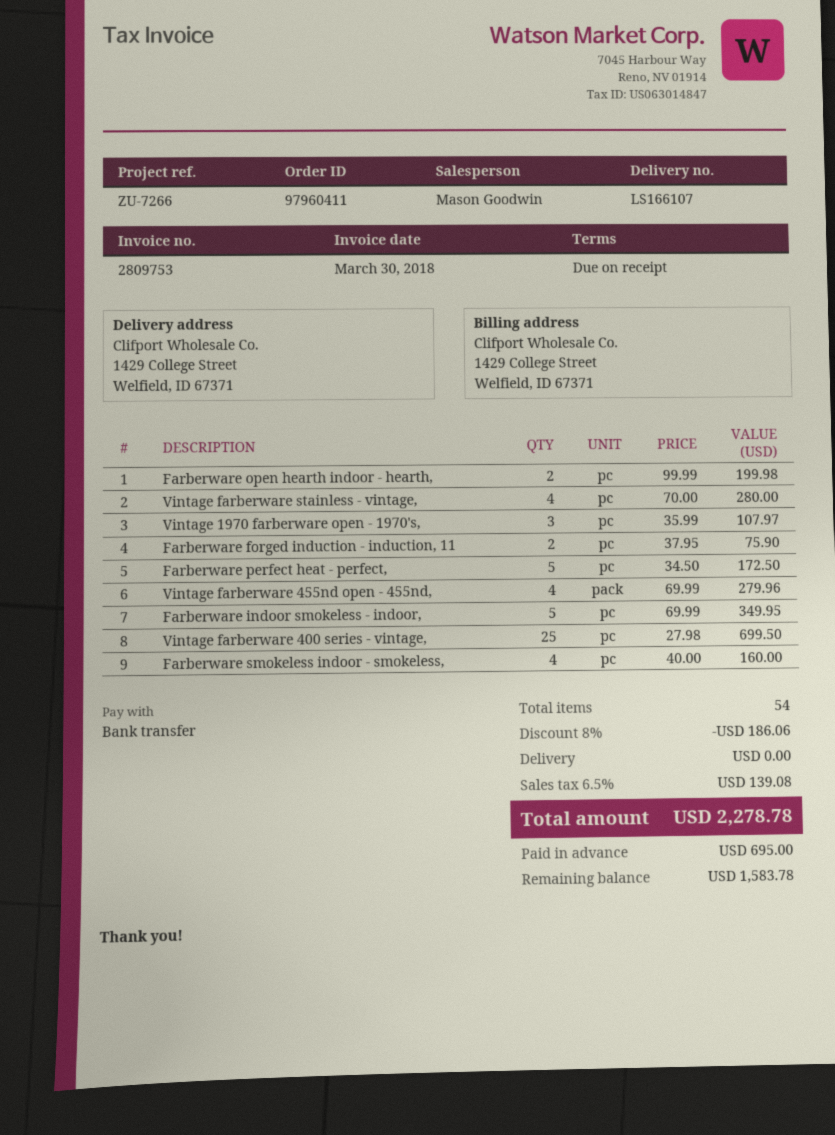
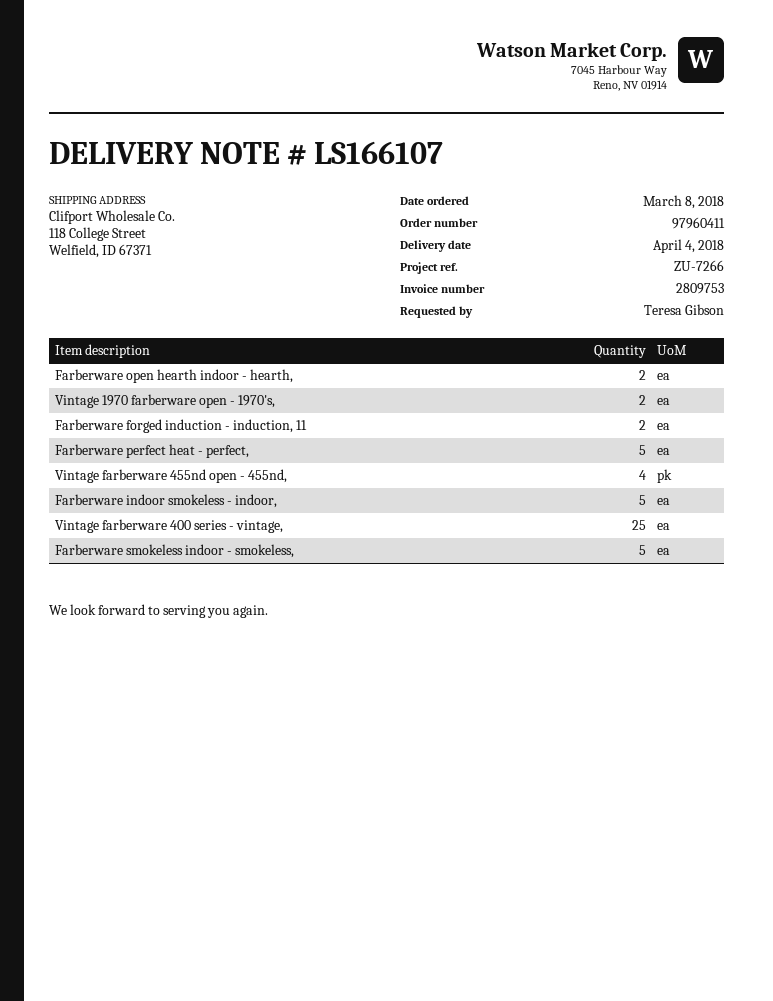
ship to: 1429 College Street, Welfield, ID 67371 -> 118 College Street, Welfield, ID 67371
Vintage farberware stainless - vintage,: 4 -> none
Vintage 1970 farberware open - 1970's,: 3 -> 2
Farberware smokeless indoor - smokeless,: 4 -> 5

